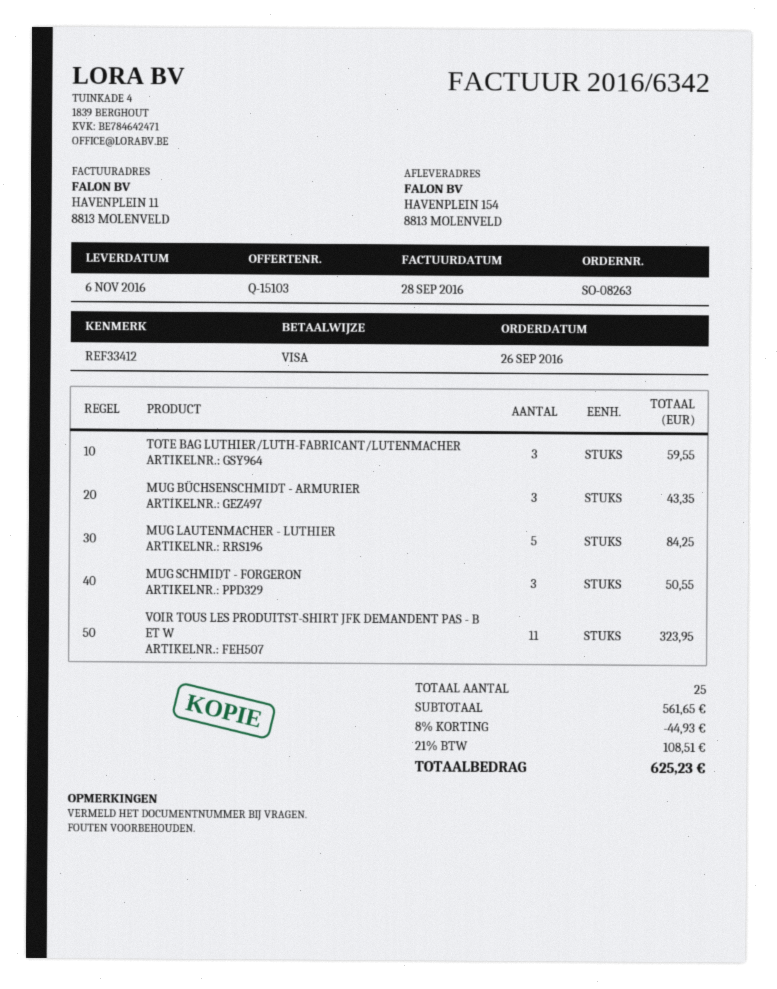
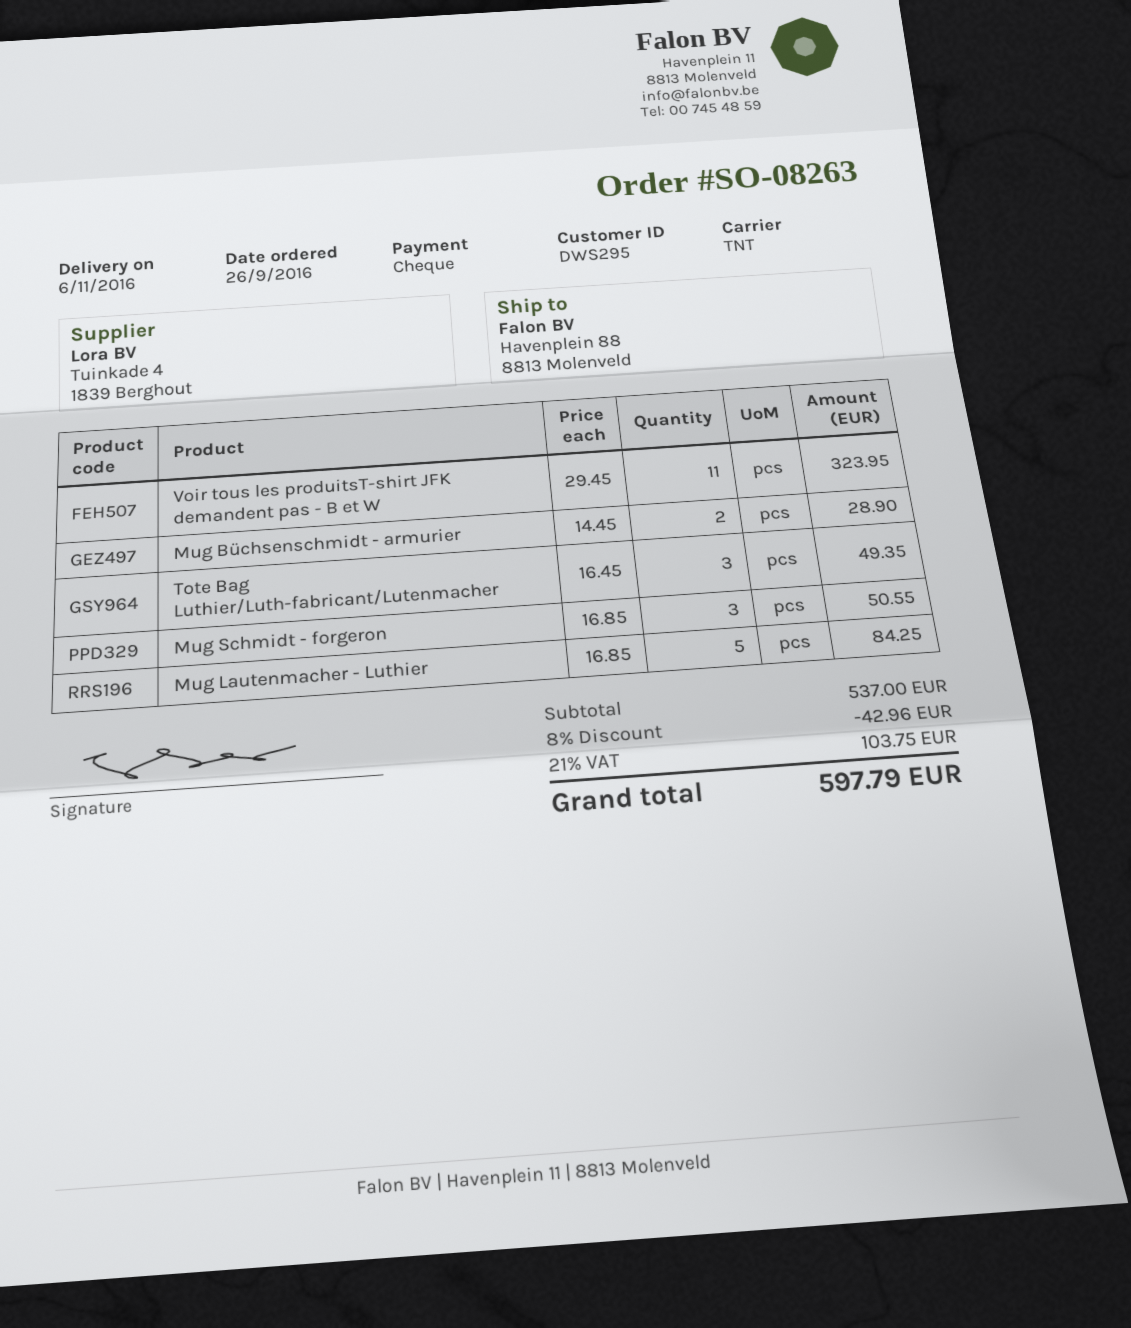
payment method: Visa -> cheque
ship to: HAVENPLEIN 154, 8813 MOLENVELD -> Havenplein 88, 8813 Molenveld
TOTE BAG LUTHIER/LUTH-FABRICANT/LUTENMACHER: 3 for 59.55 -> 3 for 49.35
MUG BÜCHSENSCHMIDT - ARMURIER: 3 for 43.35 -> 2 for 28.90
subtotal: 561.65 -> 537.00
discount: 8% = 44.93 -> 8% = 42.96
tax: 21% = 108.51 -> 21% = 103.75
total: 625.23 -> 597.79

